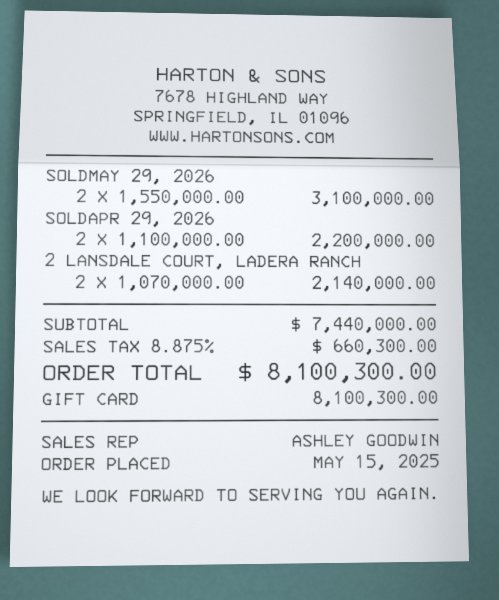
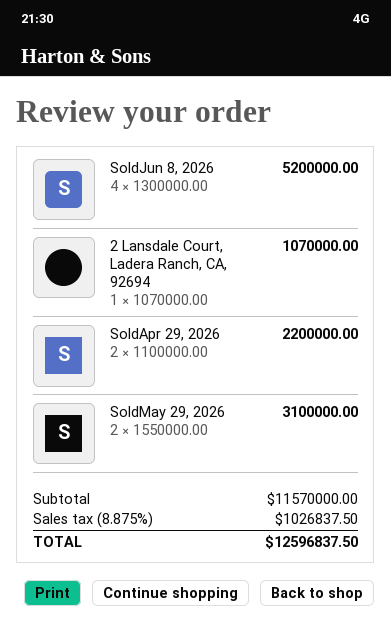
2 LANSDALE COURT, LADERA RANCH: 2 x 1070000.00 = 2140000.00 -> 1 x 1070000.00 = 1070000.00
SoldJun 8, 2026: none -> 4 x 1300000.00 = 5200000.00
subtotal: 7440000.00 -> 11570000.00
tax: 8.875% = 660300.00 -> 8.875% = 1026837.50
total: 8100300.00 -> 12596837.50

